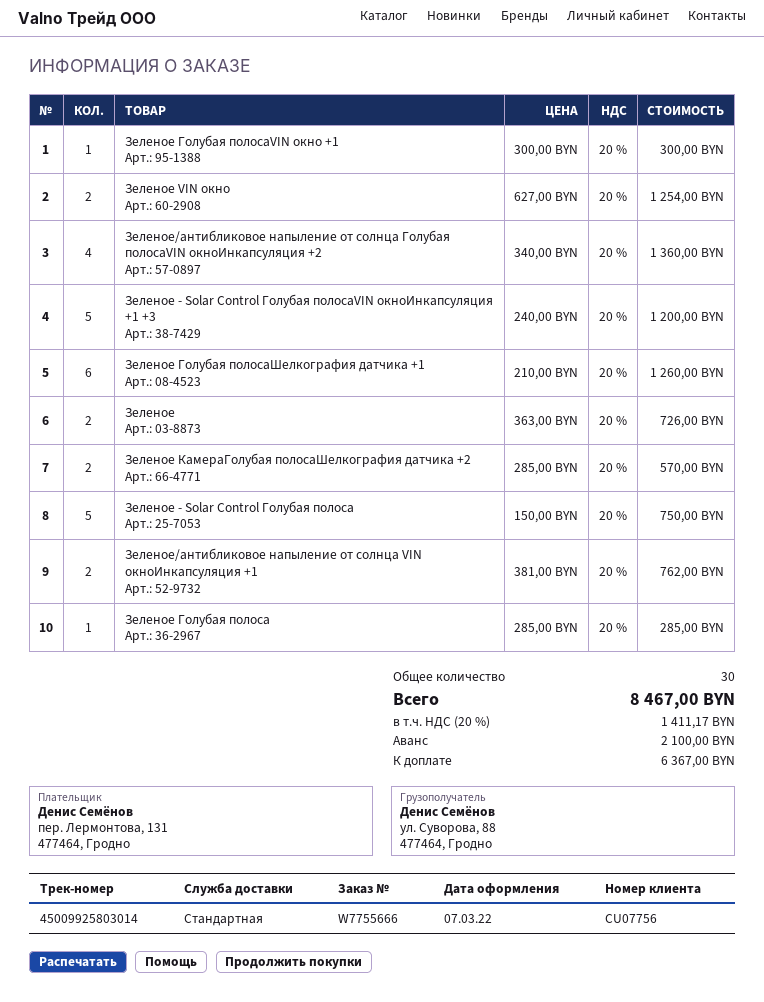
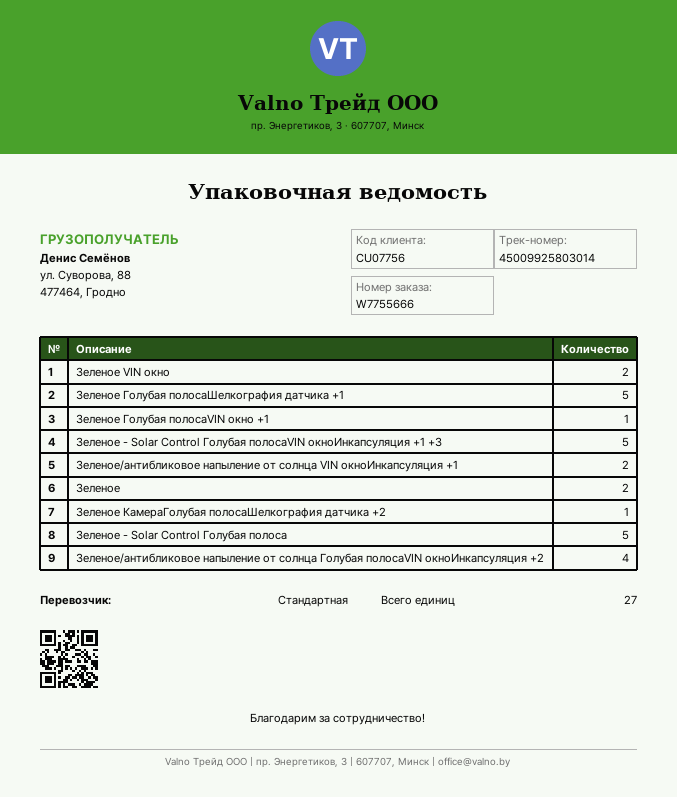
Зеленое Голубая полосаШелкография датчика +1: 6 -> 5
Зеленое КамераГолубая полосаШелкография датчика +2: 2 -> 1
Зеленое Голубая полоса: 1 -> none
total quantity: 30 -> 27

